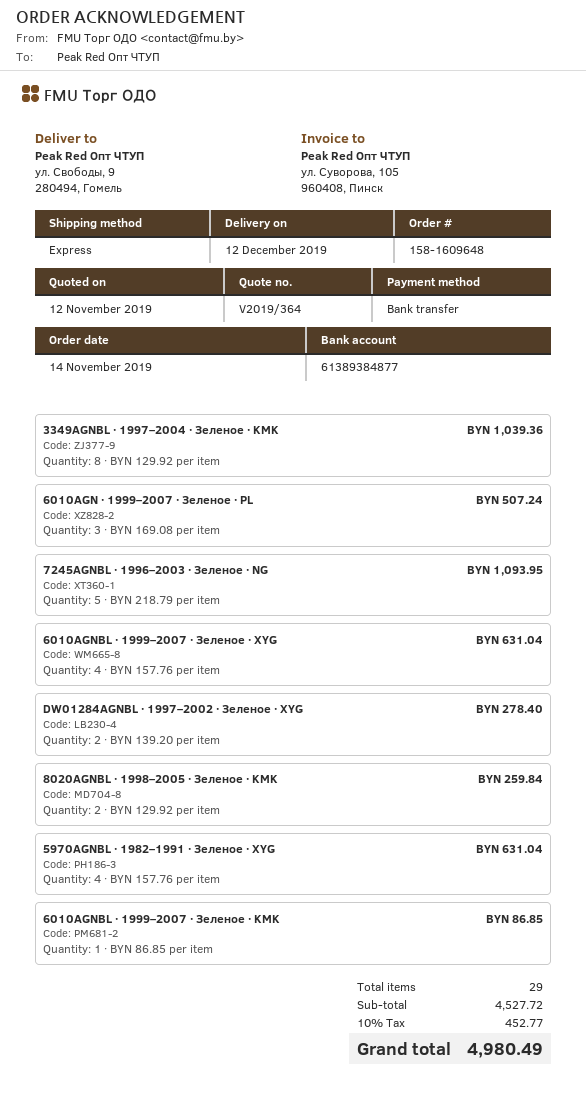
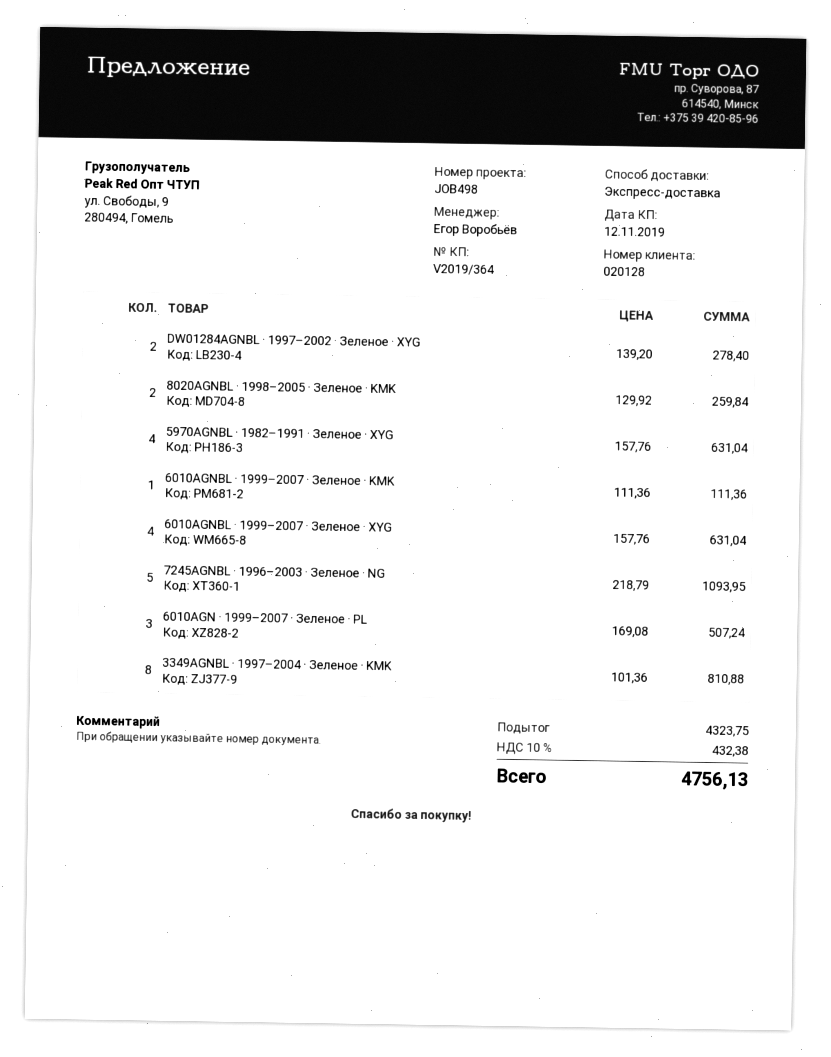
3349AGNBL · 1997–2004 · Зеленое · KMK: 8 x 129.92 = 1039.36 -> 8 x 101.36 = 810.88
6010AGNBL · 1999–2007 · Зеленое · KMK: 1 x 86.85 = 86.85 -> 1 x 111.36 = 111.36
subtotal: 4527.72 -> 4323.75
tax: 10% = 452.77 -> 10% = 432.38
total: 4980.49 -> 4756.13

